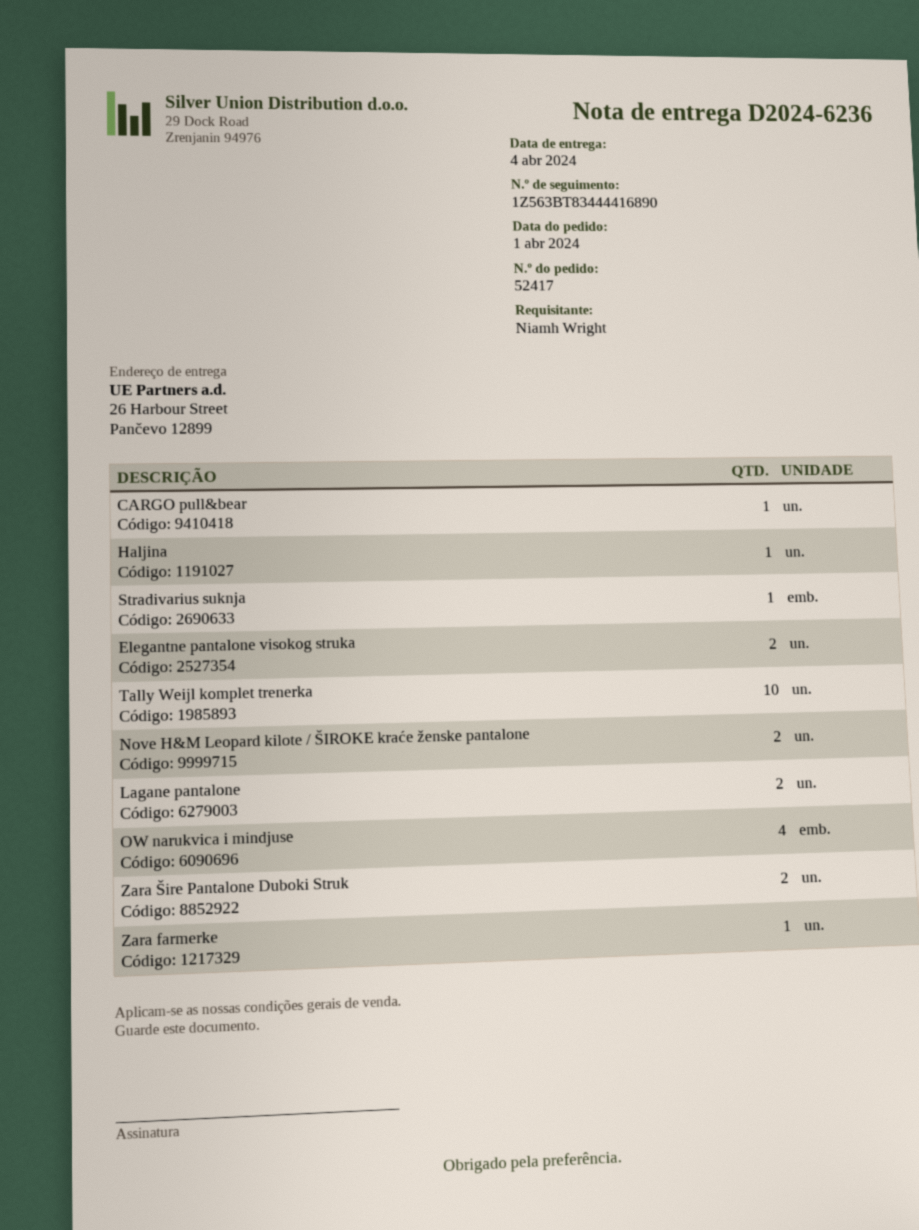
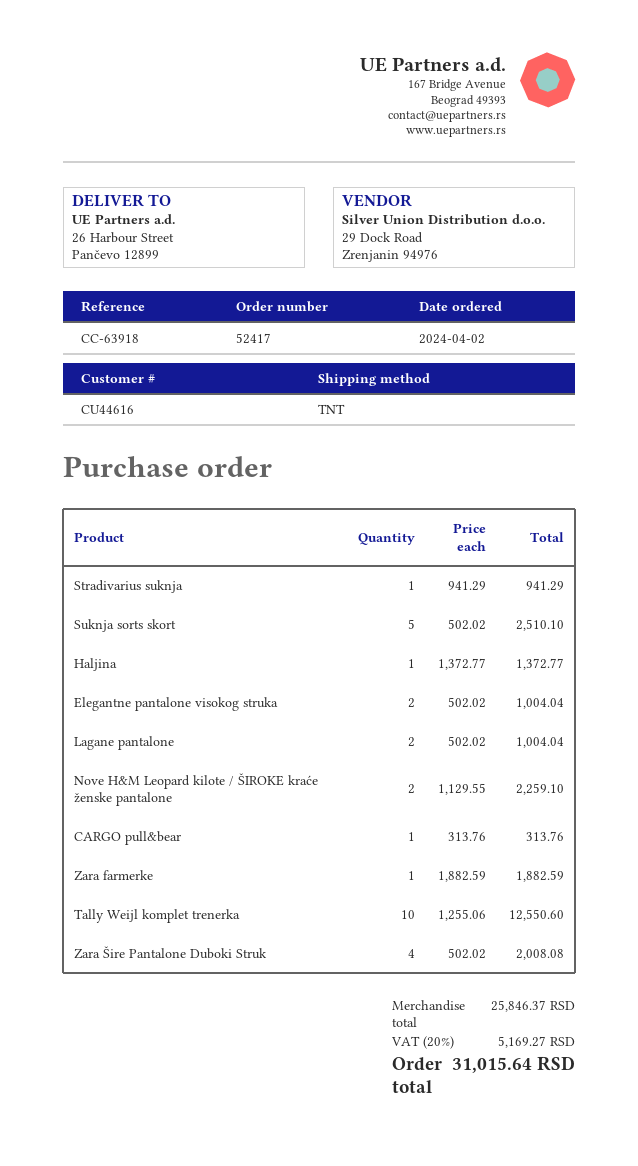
order date: 2024-04-01 -> 2024-04-02
OW narukvica i mindjuse: 4 -> none
Zara Šire Pantalone Duboki Struk: 2 -> 4
Suknja sorts skort: none -> 5

